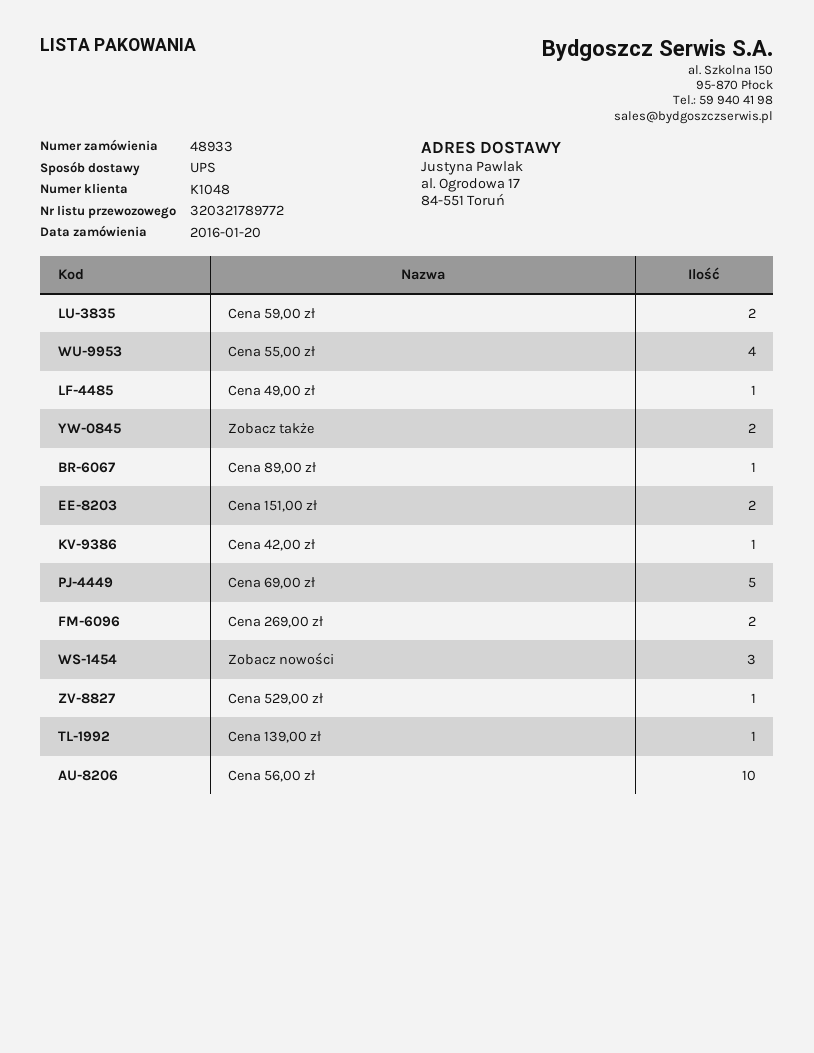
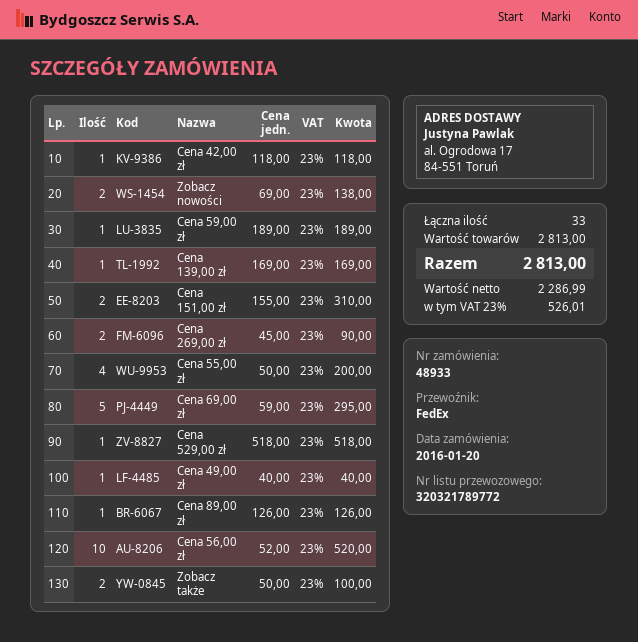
shipping method: UPS -> FedEx
Cena 59,00 zł: 2 -> 1
Zobacz nowości: 3 -> 2

